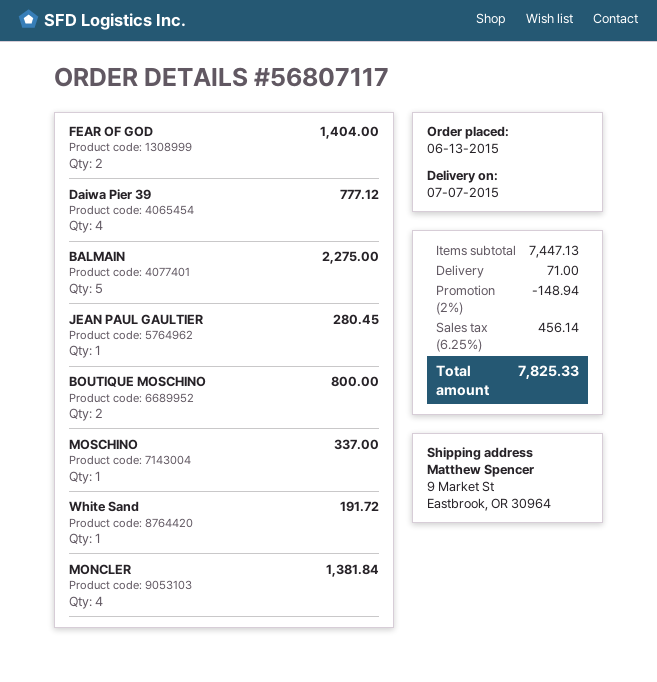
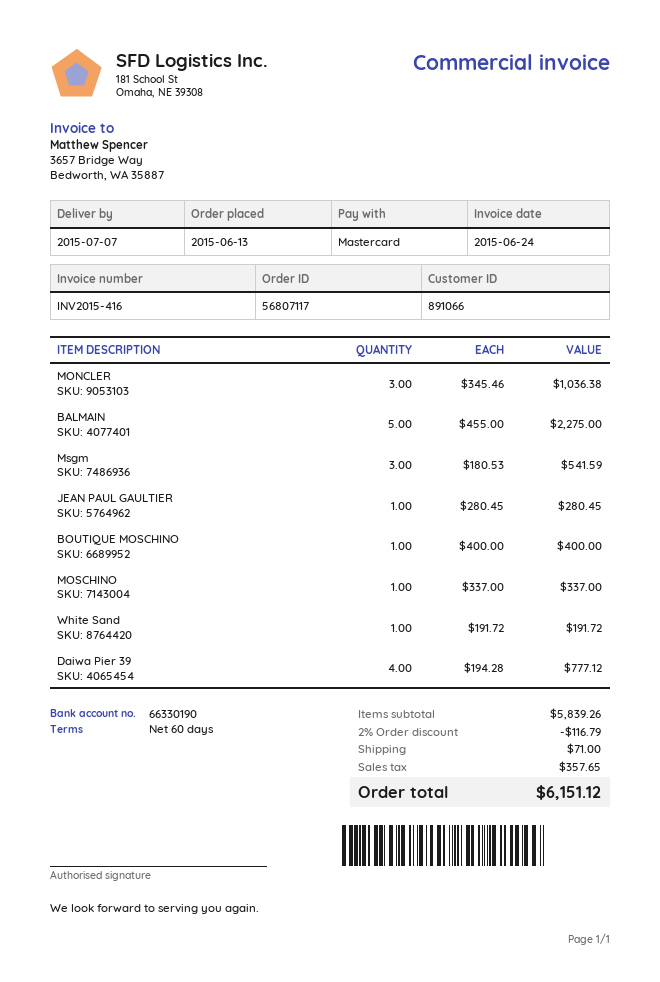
FEAR OF GOD: 2 for 1404.00 -> none
BOUTIQUE MOSCHINO: 2 for 800.00 -> 1 for 400.00
MONCLER: 4 for 1381.84 -> 3 for 1036.38
Msgm: none -> 3 for 541.59
subtotal: 7447.13 -> 5839.26
discount: 2% = 148.94 -> 2% = 116.79
tax: 456.14 -> 357.65
total: 7825.33 -> 6151.12

